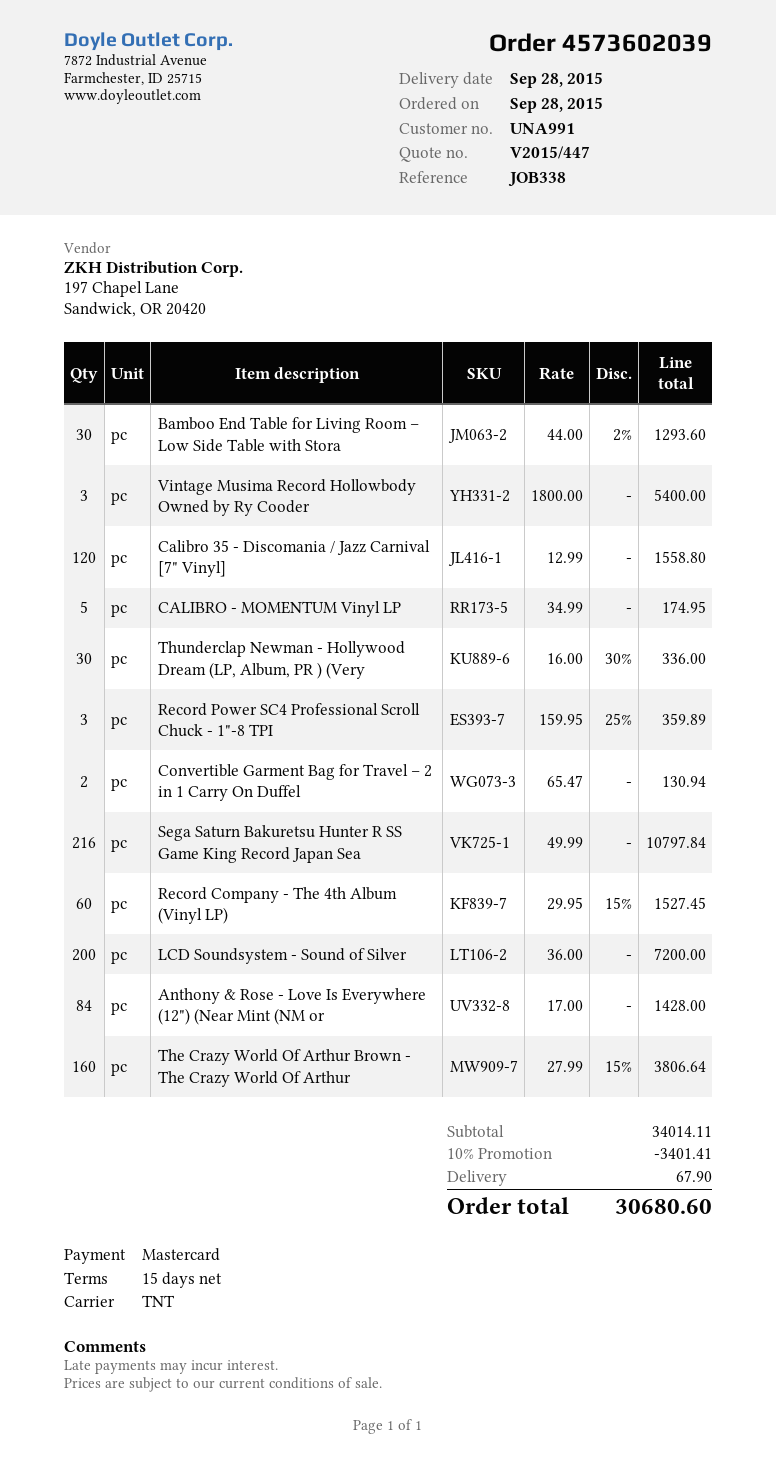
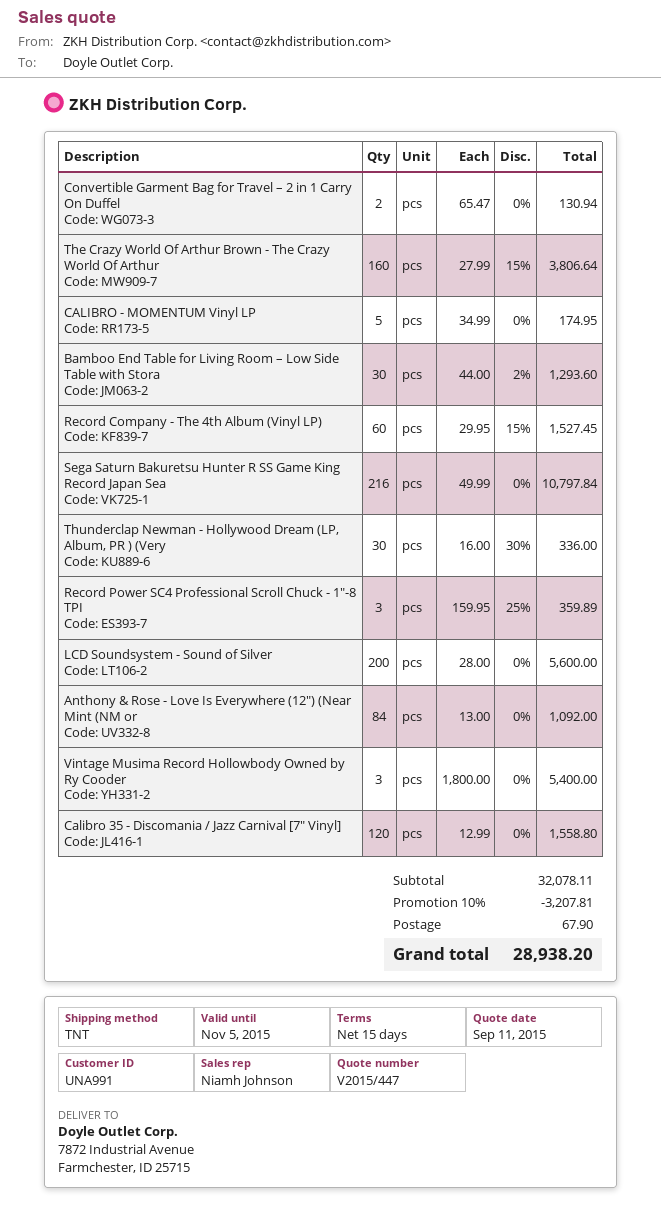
LCD Soundsystem - Sound of Silver: 200 x 36.00 = 7200.00 -> 200 x 28.00 = 5600.00
Anthony & Rose - Love Is Everywhere (12") (Near Mint (NM or: 84 x 17.00 = 1428.00 -> 84 x 13.00 = 1092.00
subtotal: 34014.11 -> 32078.11
discount: 10% = 3401.41 -> 10% = 3207.81
total: 30680.60 -> 28938.20

